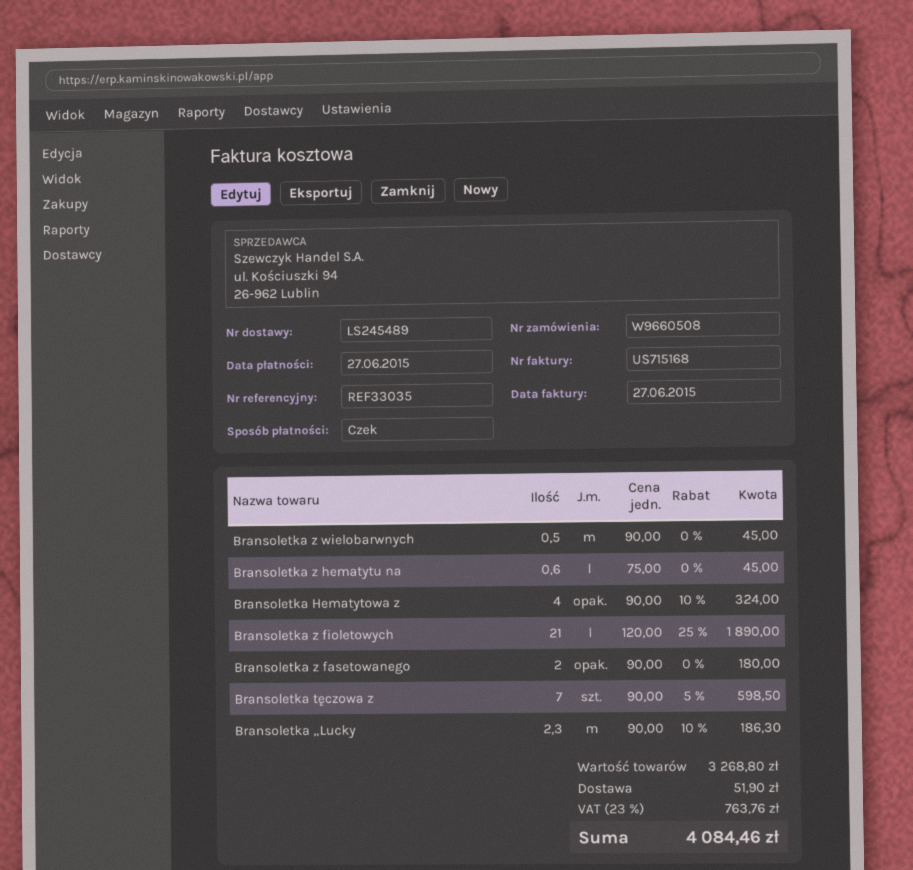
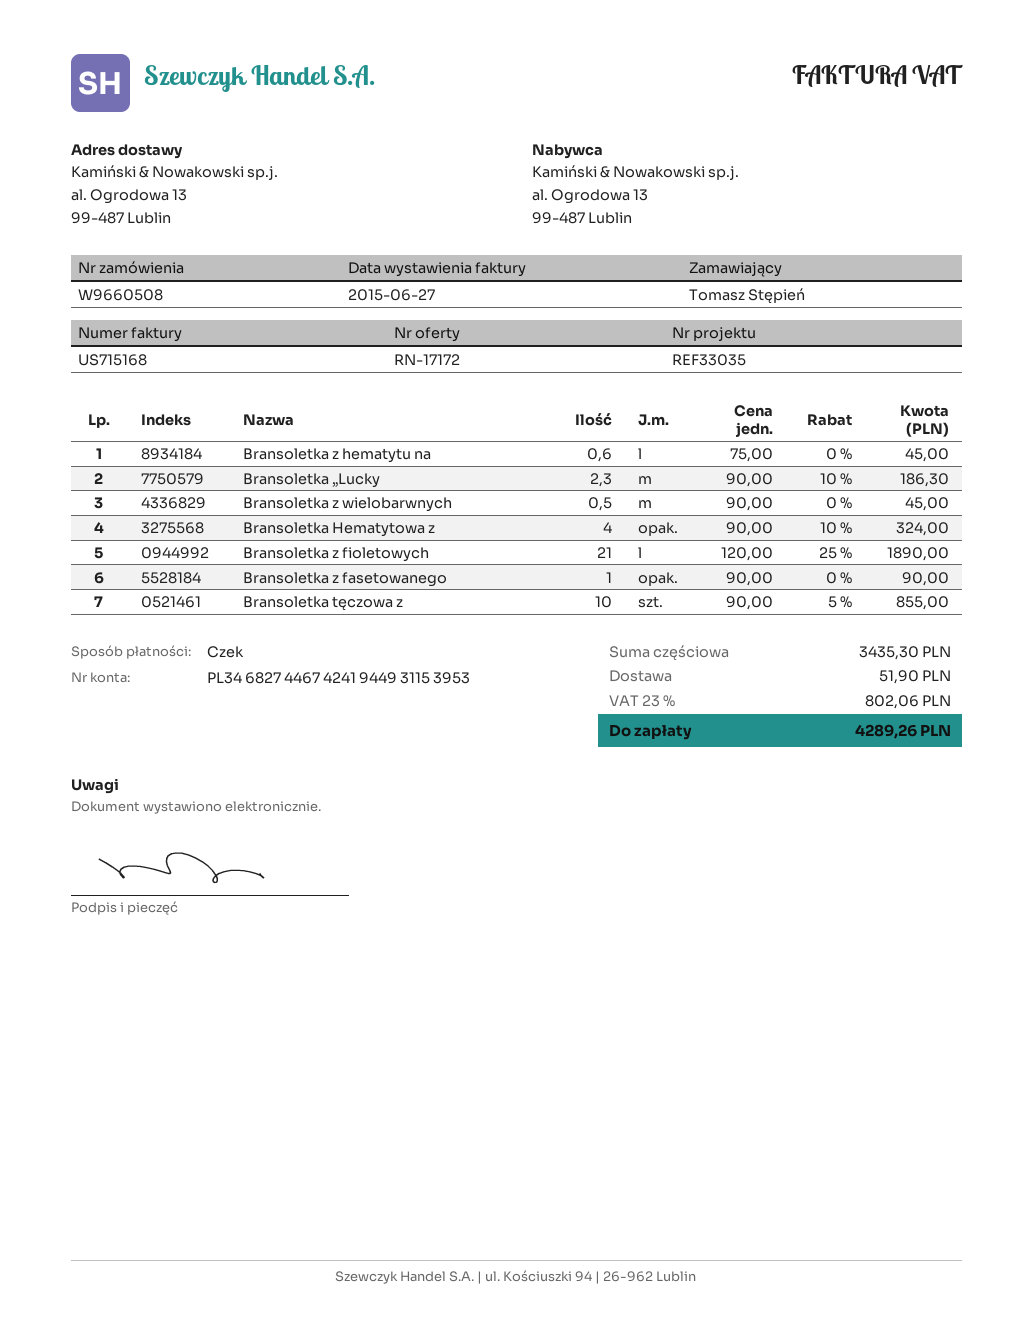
Bransoletka z fasetowanego: 2 x 90.00 = 180.00 -> 1 x 90.00 = 90.00
Bransoletka tęczowa z: 7 x 90.00 - 5% = 598.50 -> 10 x 90.00 - 5% = 855.00
subtotal: 3268.80 -> 3435.30
tax: 23% = 763.76 -> 23% = 802.06
total: 4084.46 -> 4289.26

